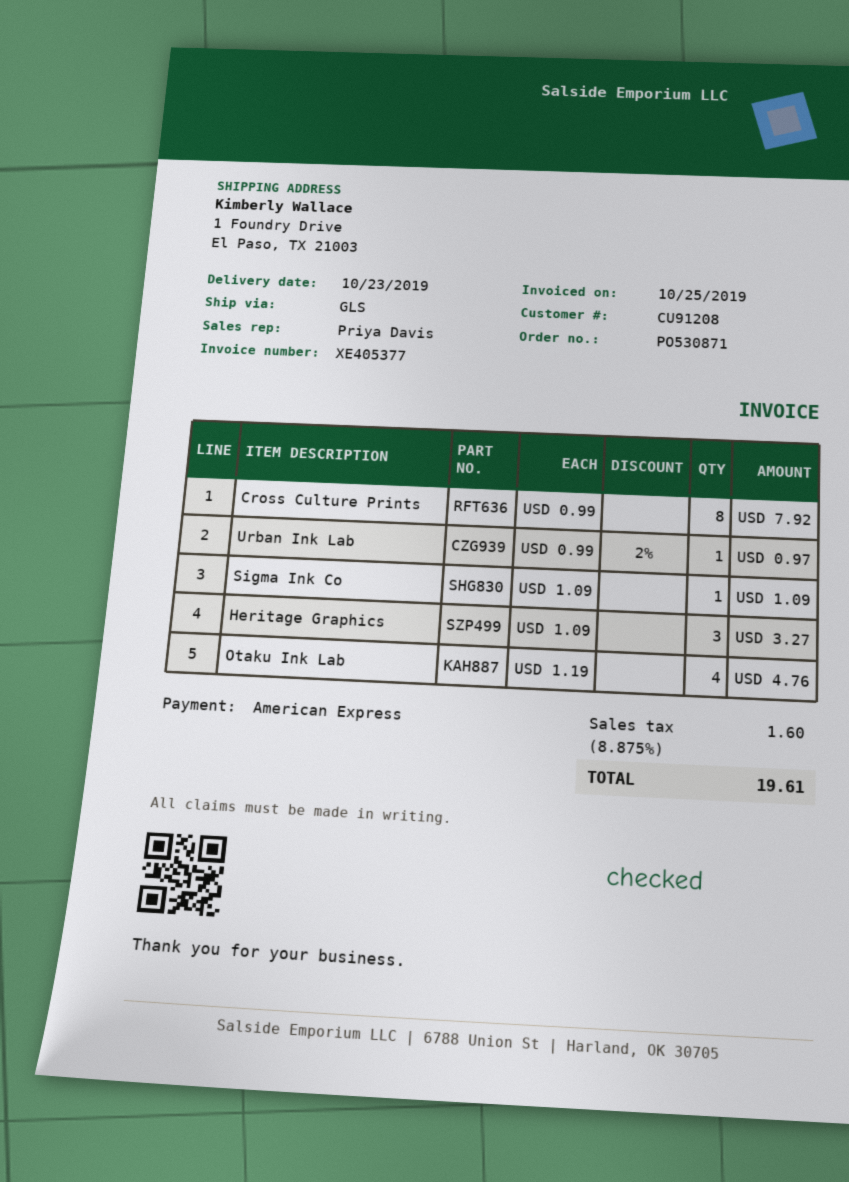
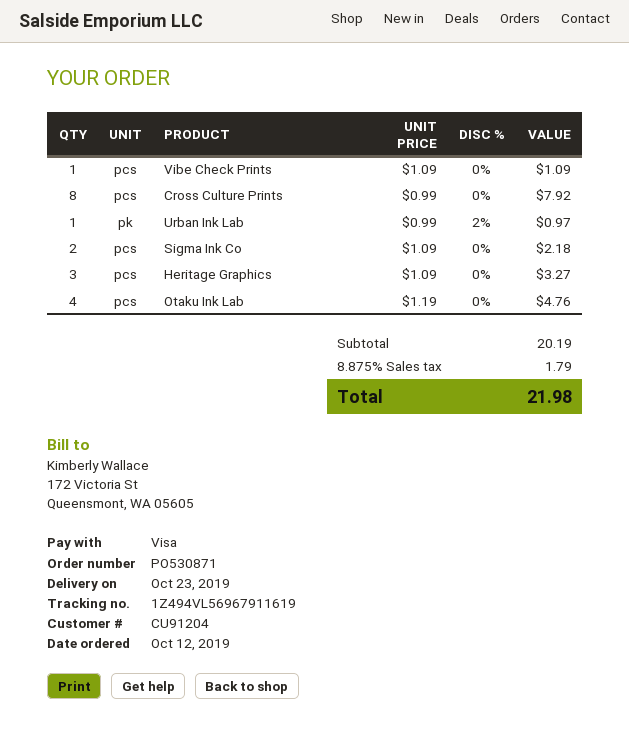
customer number: CU91208 -> CU91204
payment method: American Express -> Visa
Sigma Ink Co: 1 x 1.09 = 1.09 -> 2 x 1.09 = 2.18
Vibe Check Prints: none -> 1 x 1.09 = 1.09
tax: 8.875% = 1.60 -> 8.875% = 1.79
total: 19.61 -> 21.98

